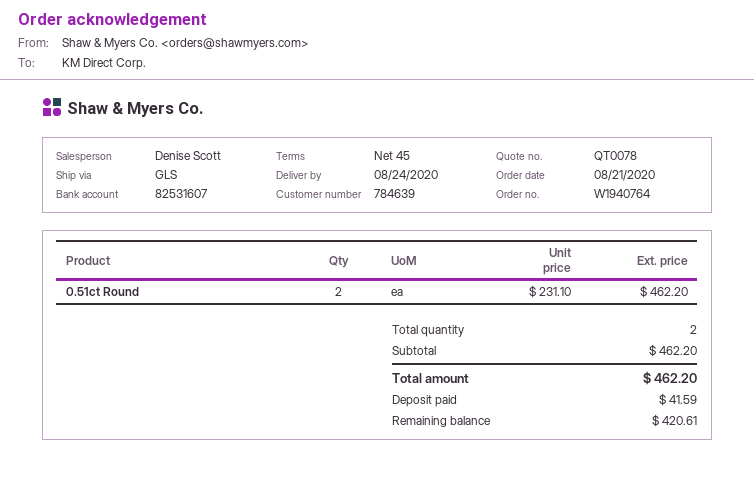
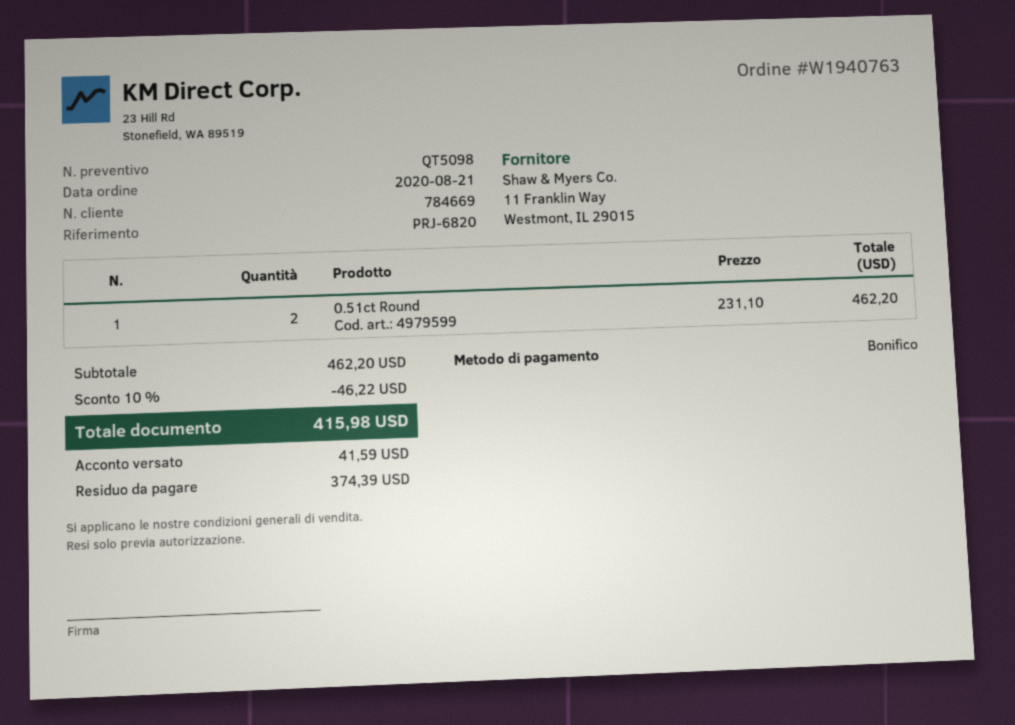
quote number: QT0078 -> QT5098
order number: W1940764 -> W1940763
customer number: 784639 -> 784669
discount: none -> 10% = 46.22
total: 462.20 -> 415.98
balance: 420.61 -> 374.39

